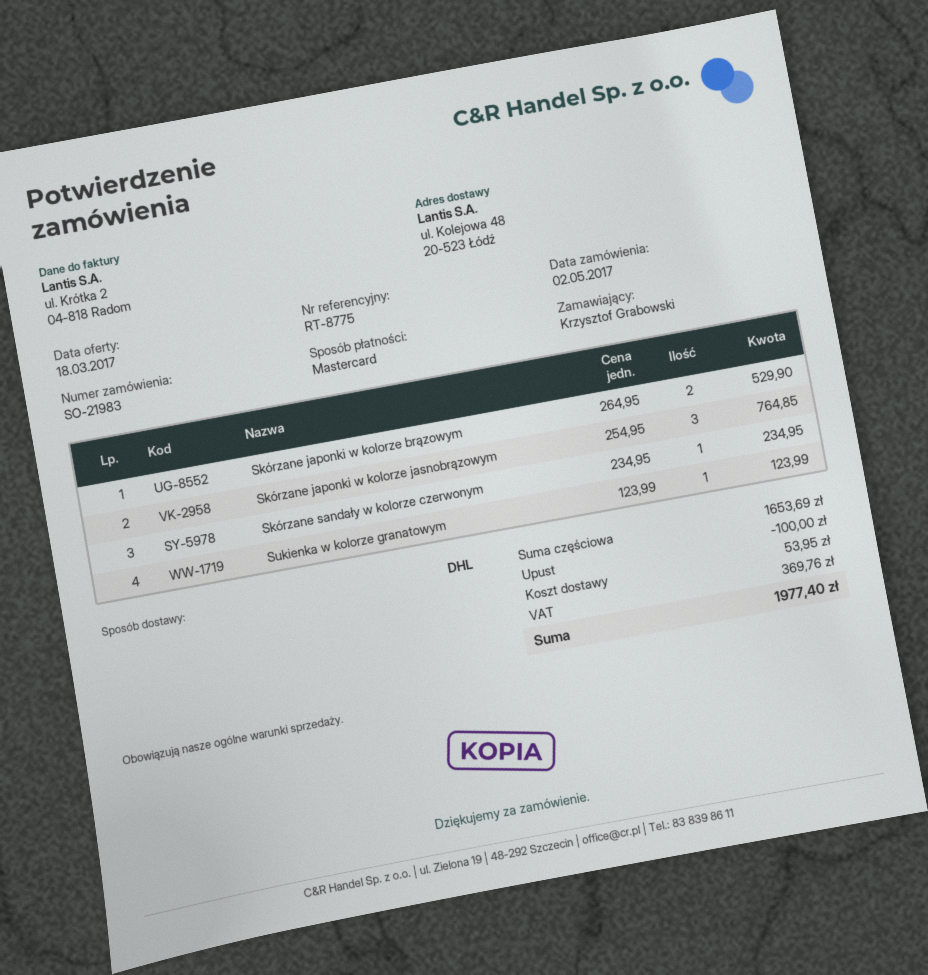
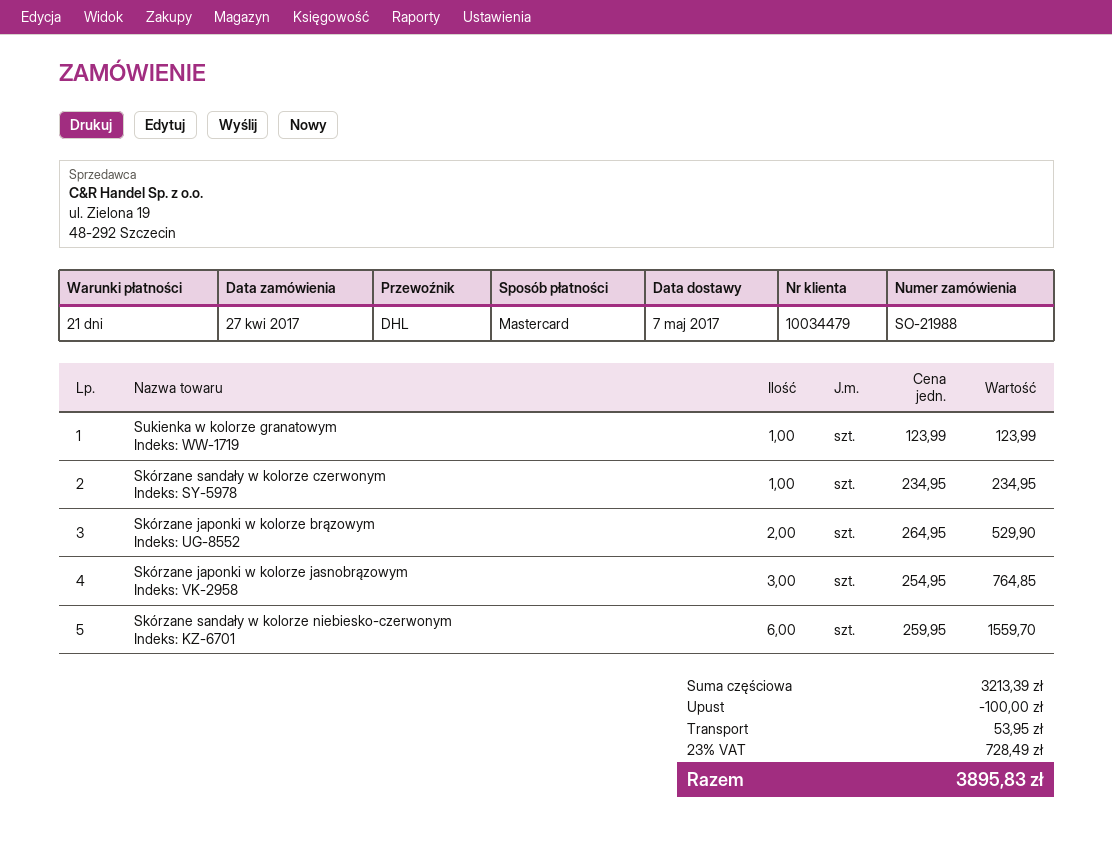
order number: SO-21983 -> SO-21988
order date: 2017-05-02 -> 2017-04-27
Skórzane sandały w kolorze niebiesko-czerwonym: none -> 6 x 259.95 = 1559.70
subtotal: 1653.69 -> 3213.39
tax: 369.76 -> 728.49
total: 1977.40 -> 3895.83

